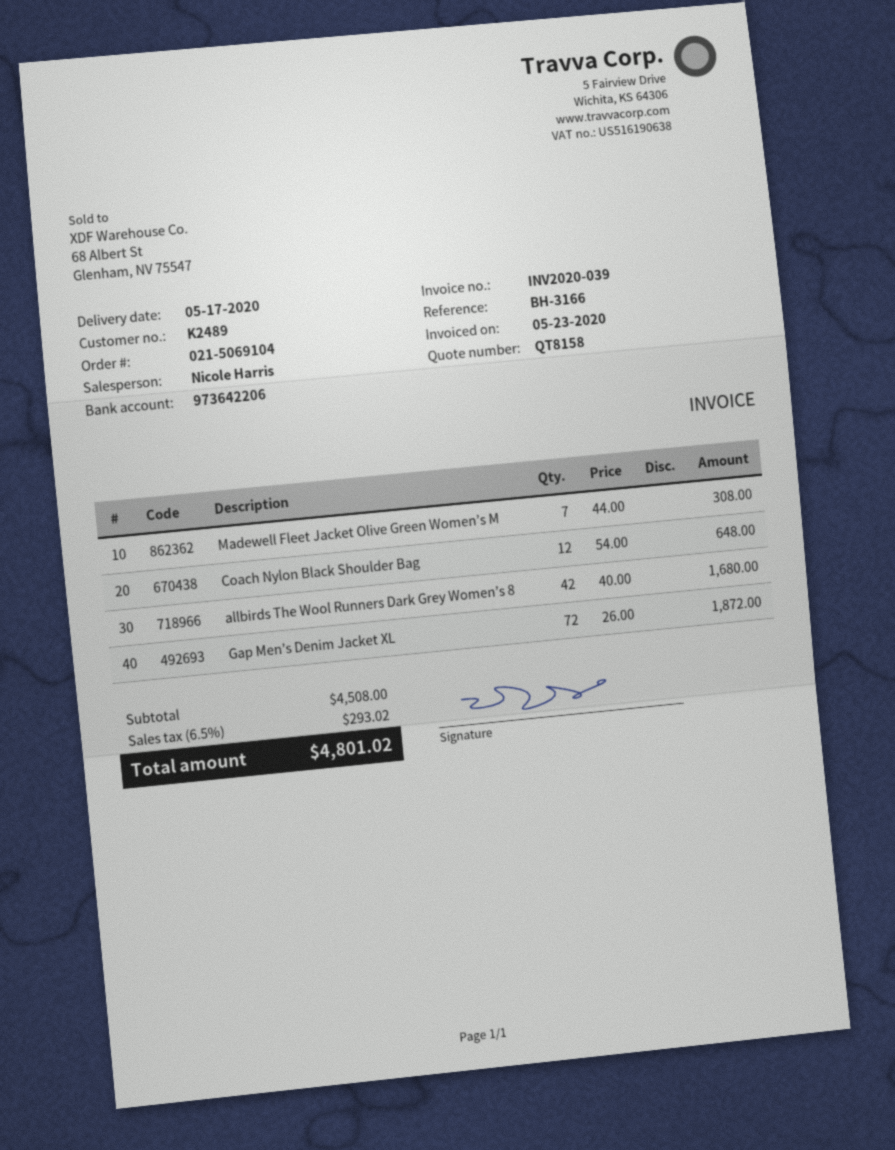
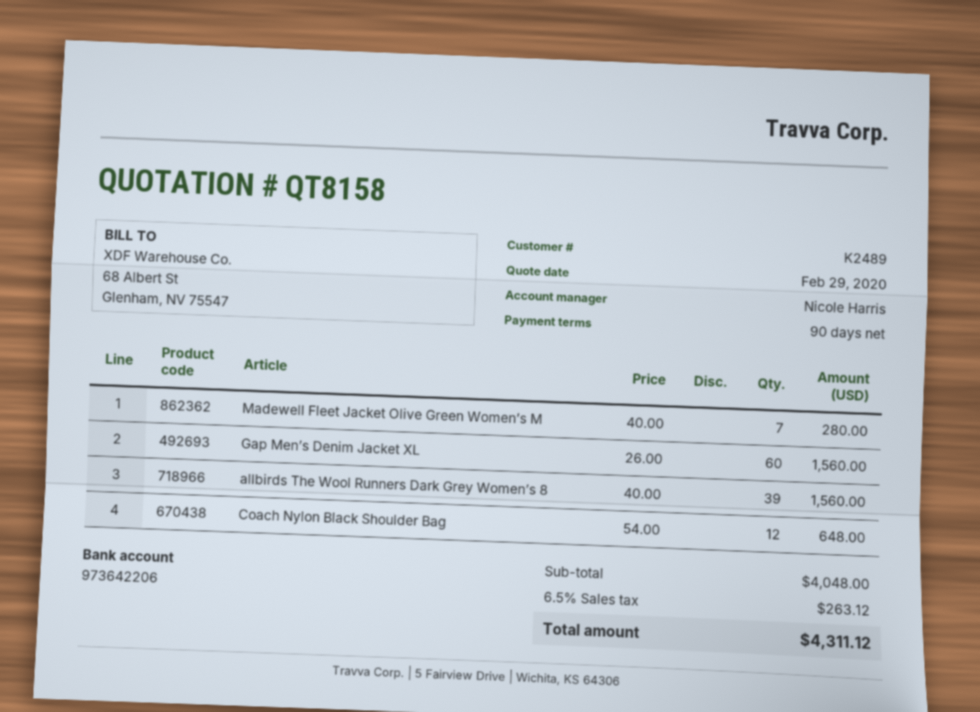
Madewell Fleet Jacket Olive Green Women’s M: 7 x 44.00 = 308.00 -> 7 x 40.00 = 280.00
allbirds The Wool Runners Dark Grey Women’s 8: 42 x 40.00 = 1680.00 -> 39 x 40.00 = 1560.00
Gap Men’s Denim Jacket XL: 72 x 26.00 = 1872.00 -> 60 x 26.00 = 1560.00
subtotal: 4508.00 -> 4048.00
tax: 6.5% = 293.02 -> 6.5% = 263.12
total: 4801.02 -> 4311.12

